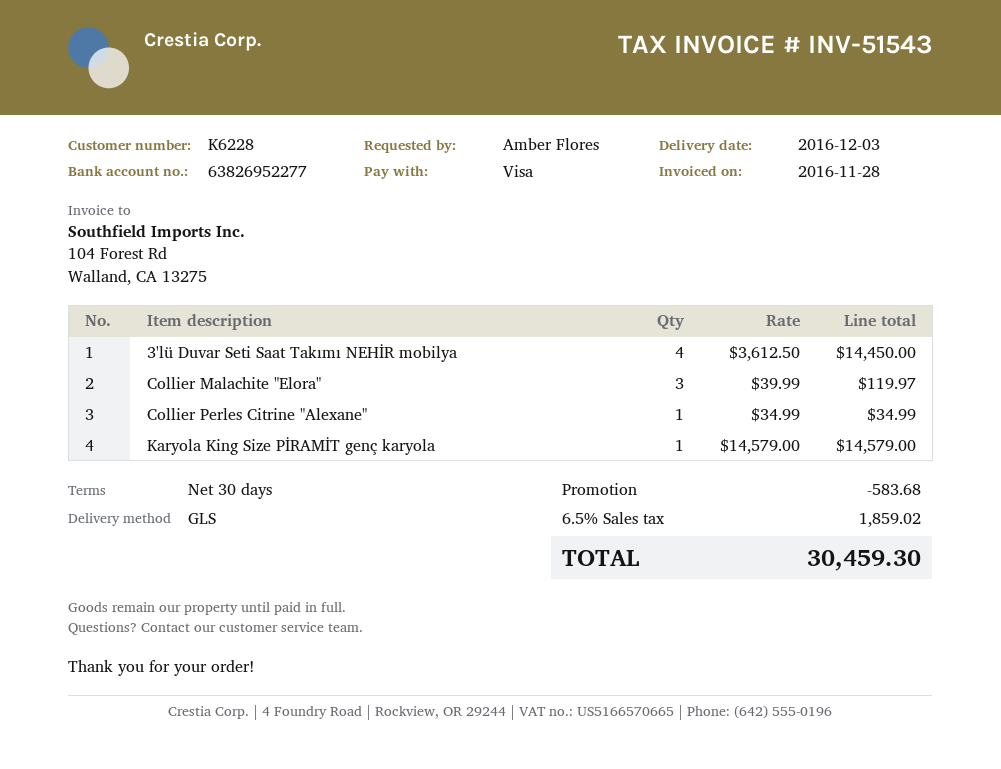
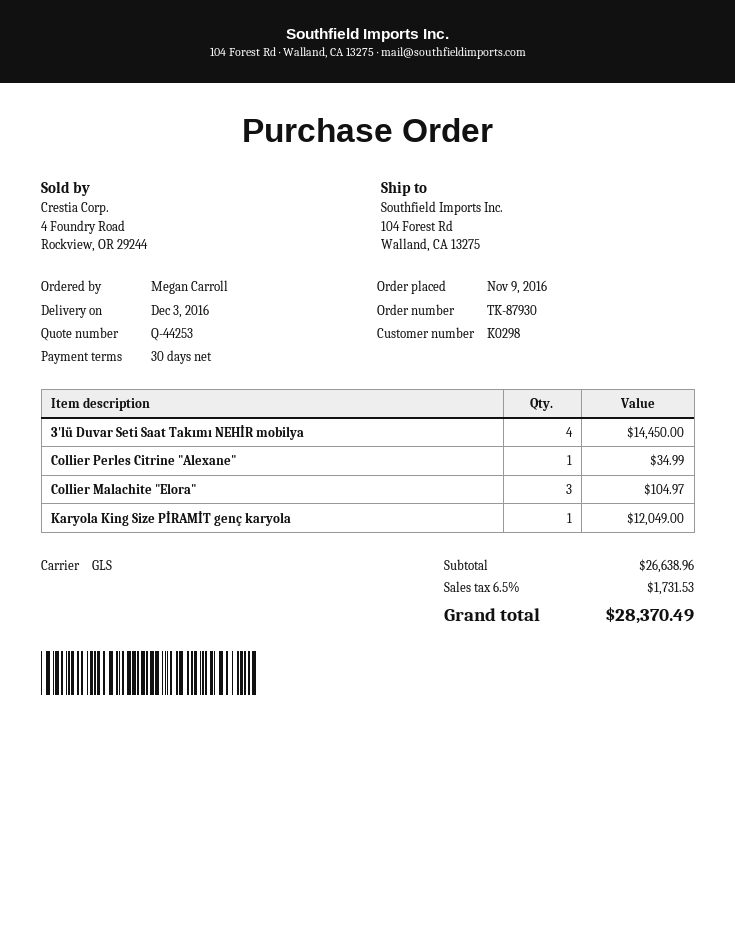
customer number: K6228 -> K0298
ordered by: Amber Flores -> Megan Carroll
Collier Malachite "Elora": 3 for 119.97 -> 3 for 104.97
Karyola King Size PİRAMİT genç karyola: 1 for 14579.00 -> 1 for 12049.00
discount: 583.68 -> none
tax: 6.5% = 1859.02 -> 6.5% = 1731.53
total: 30459.30 -> 28370.49

